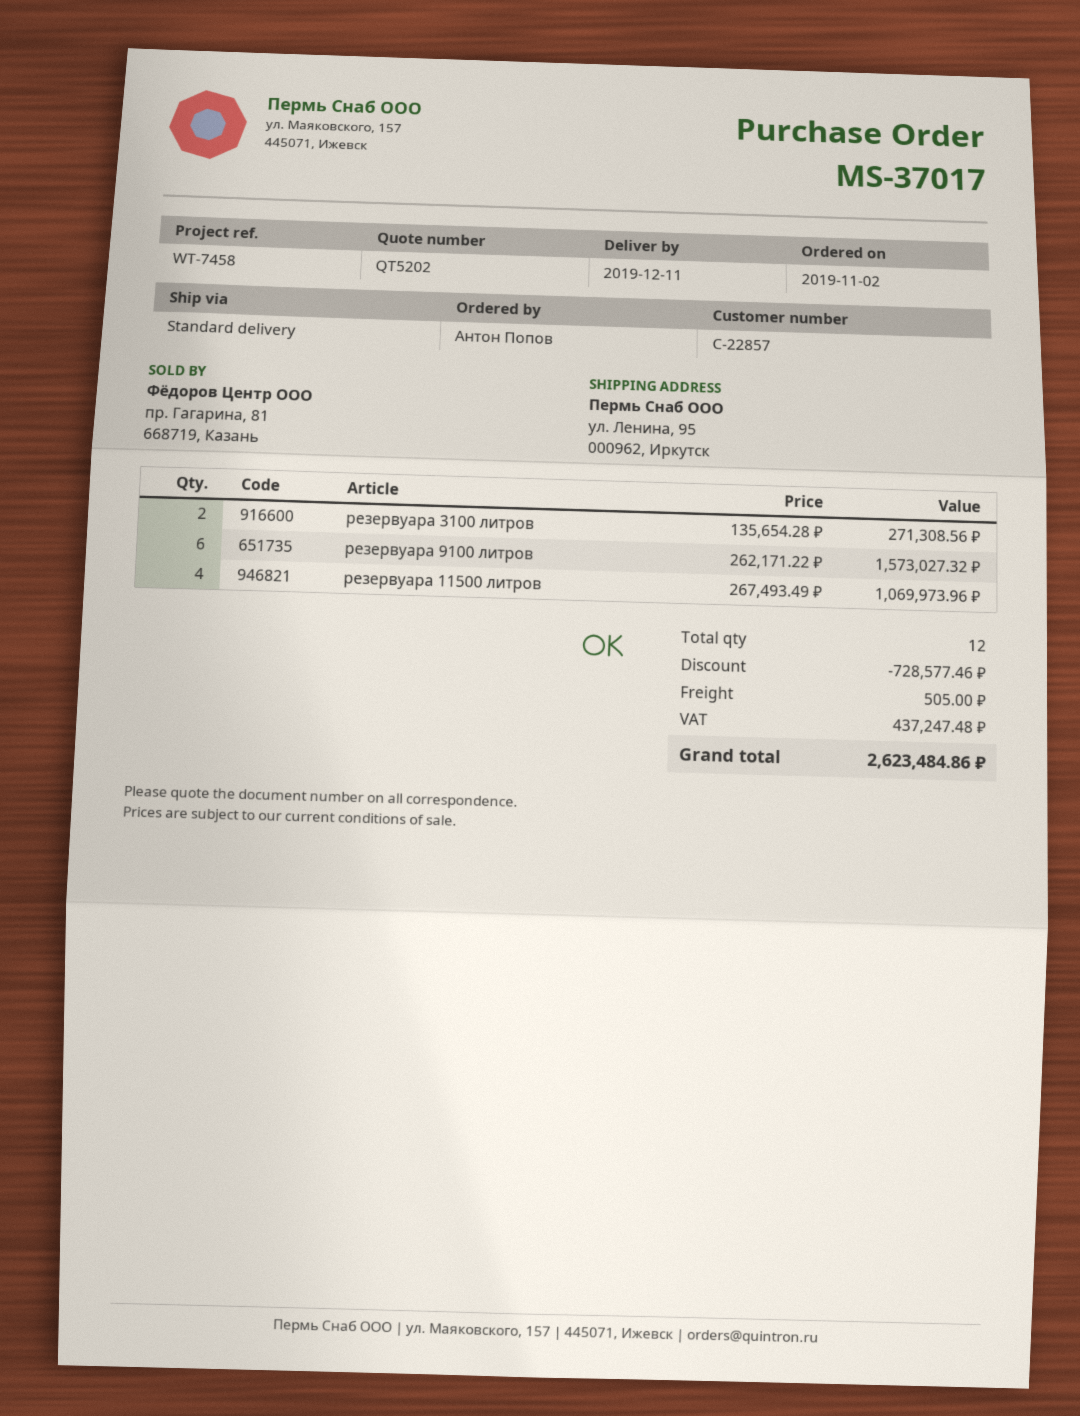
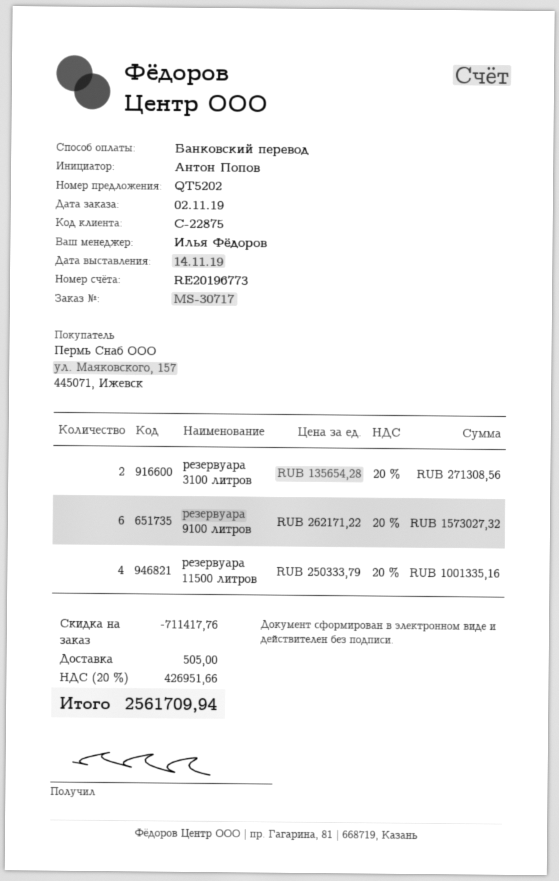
order number: MS-37017 -> MS-30717
customer number: C-22857 -> C-22875
резервуара 11500 литров: 4 x 267493.49 = 1069973.96 -> 4 x 250333.79 = 1001335.16
discount: 728577.46 -> 711417.76
tax: 437247.48 -> 426951.66
total: 2623484.86 -> 2561709.94

